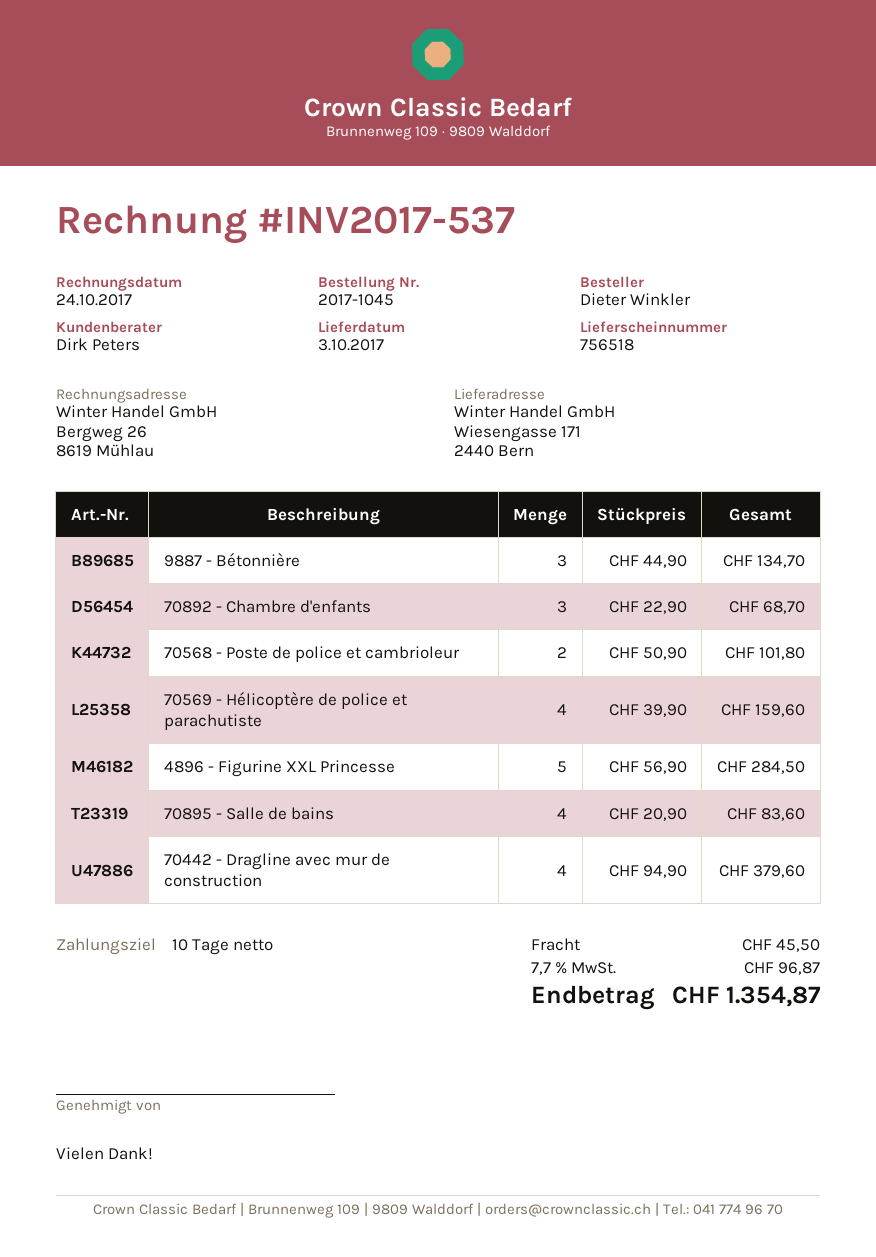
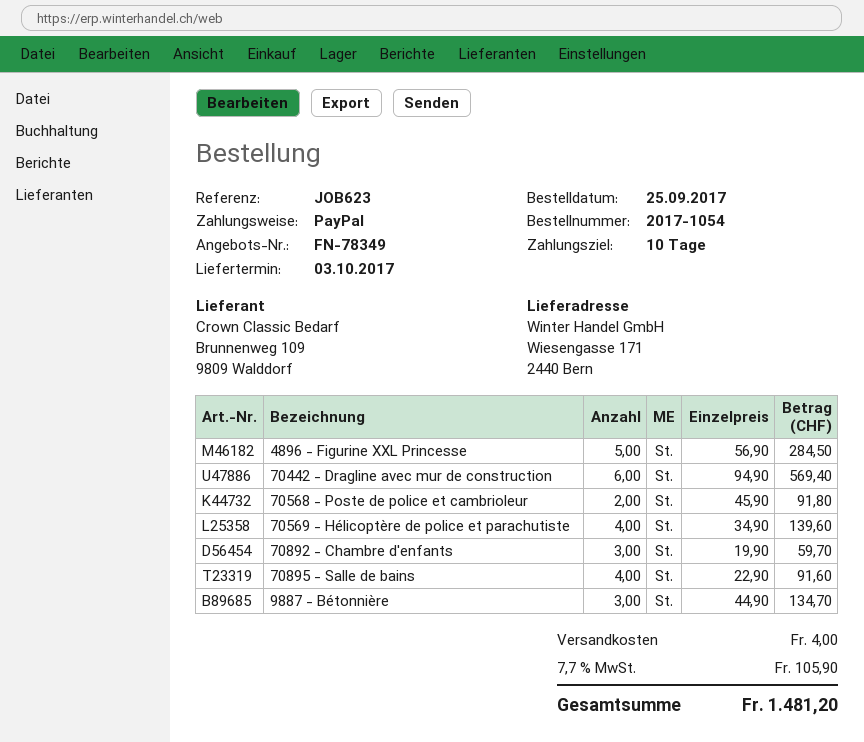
order number: 2017-1045 -> 2017-1054
70892 - Chambre d'enfants: 3 x 22.90 = 68.70 -> 3 x 19.90 = 59.70
70568 - Poste de police et cambrioleur: 2 x 50.90 = 101.80 -> 2 x 45.90 = 91.80
70569 - Hélicoptère de police et parachutiste: 4 x 39.90 = 159.60 -> 4 x 34.90 = 139.60
70895 - Salle de bains: 4 x 20.90 = 83.60 -> 4 x 22.90 = 91.60
70442 - Dragline avec mur de construction: 4 x 94.90 = 379.60 -> 6 x 94.90 = 569.40
shipping: 45.50 -> 4.00
tax: 7.7% = 96.87 -> 7.7% = 105.90
total: 1354.87 -> 1481.20

